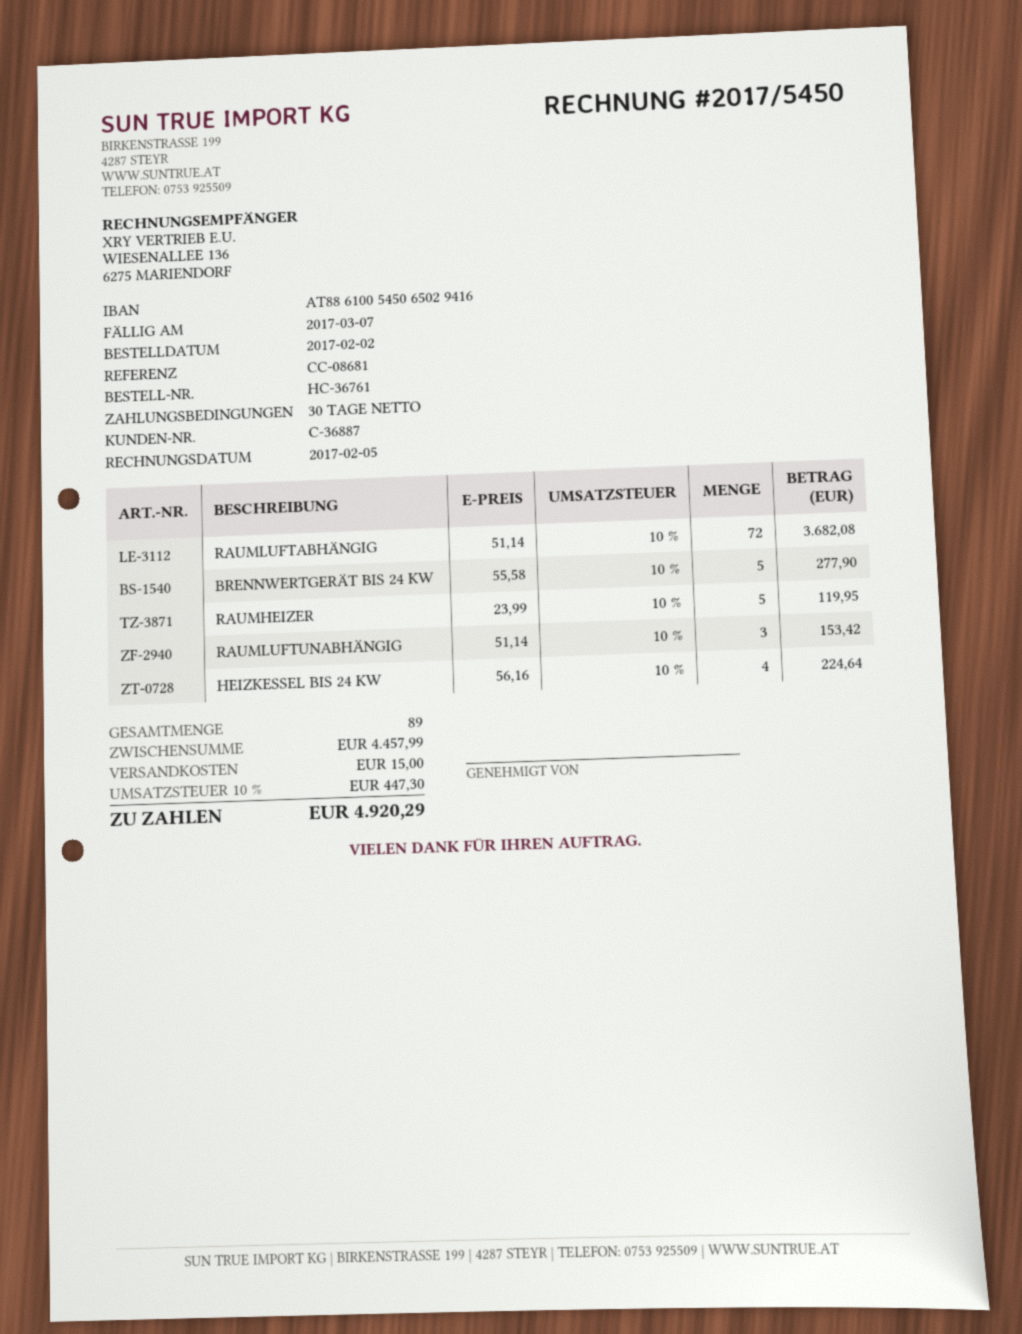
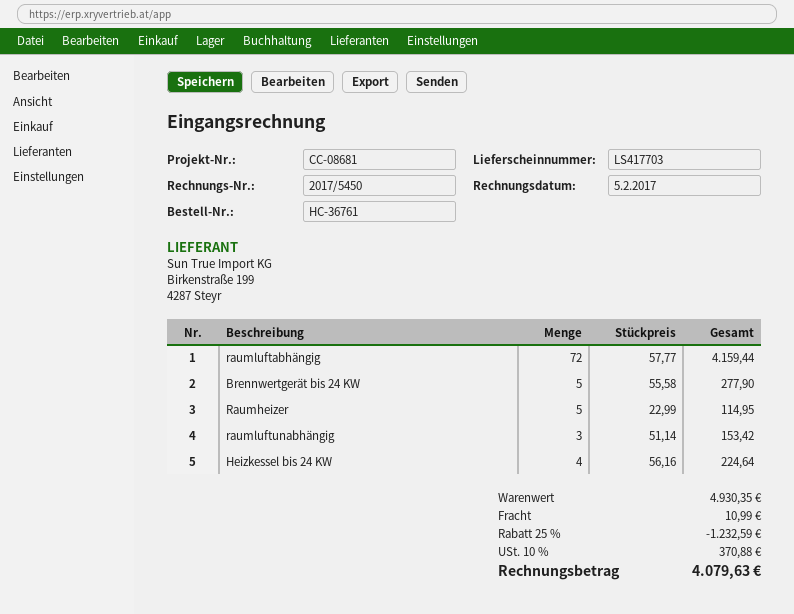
RAUMLUFTABHÄNGIG: 72 x 51.14 = 3682.08 -> 72 x 57.77 = 4159.44
RAUMHEIZER: 5 x 23.99 = 119.95 -> 5 x 22.99 = 114.95
subtotal: 4457.99 -> 4930.35
discount: none -> 25% = 1232.59
shipping: 15.00 -> 10.99
tax: 10% = 447.30 -> 10% = 370.88
total: 4920.29 -> 4079.63

